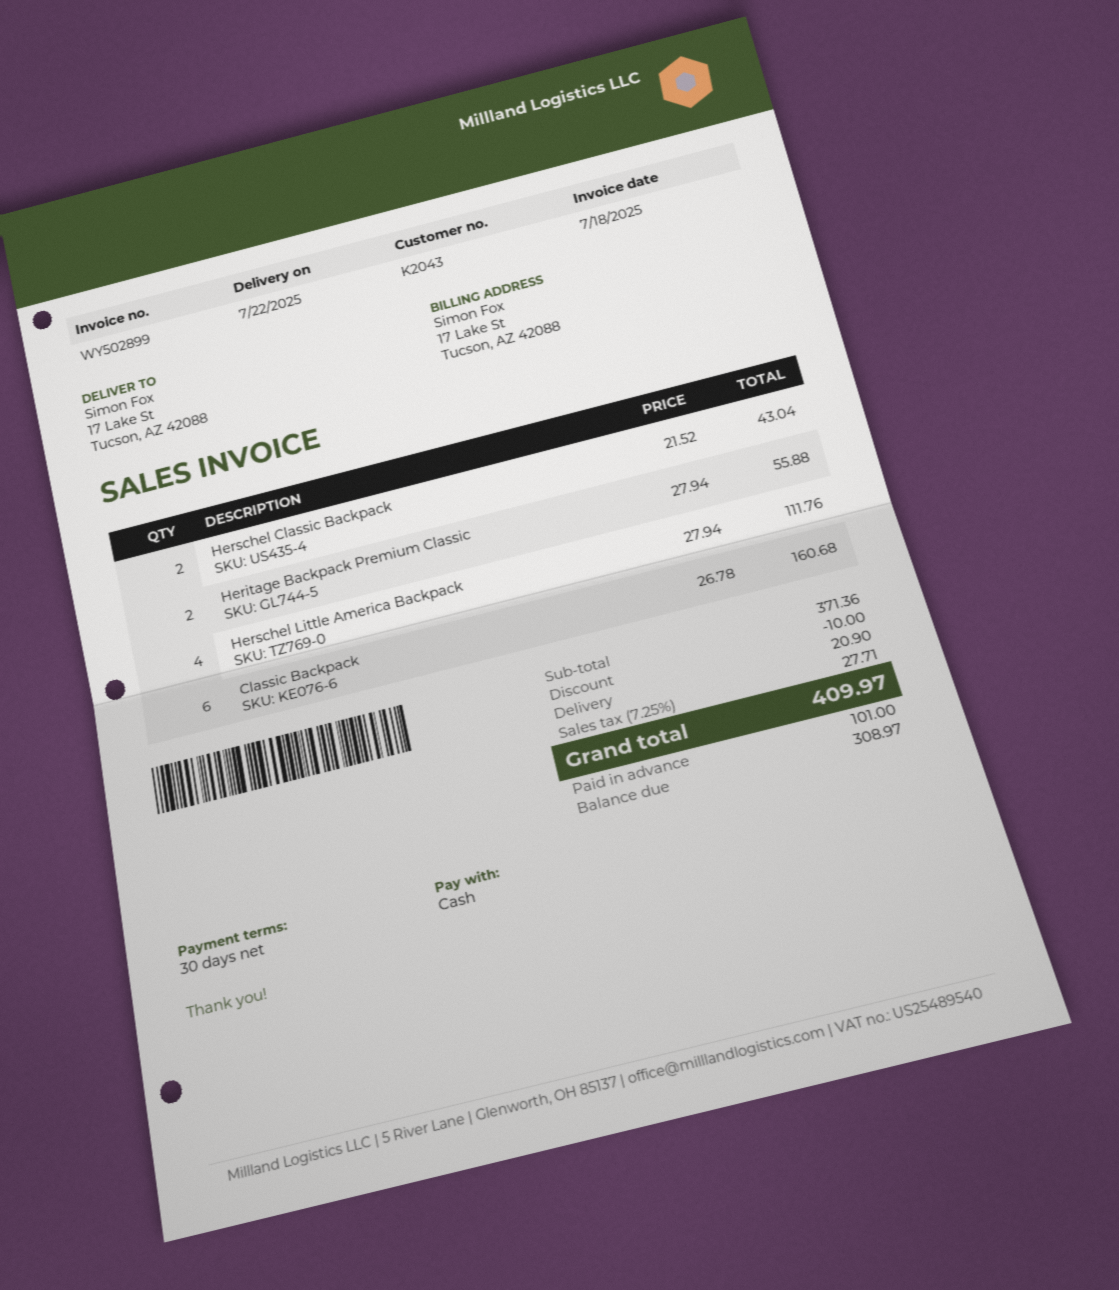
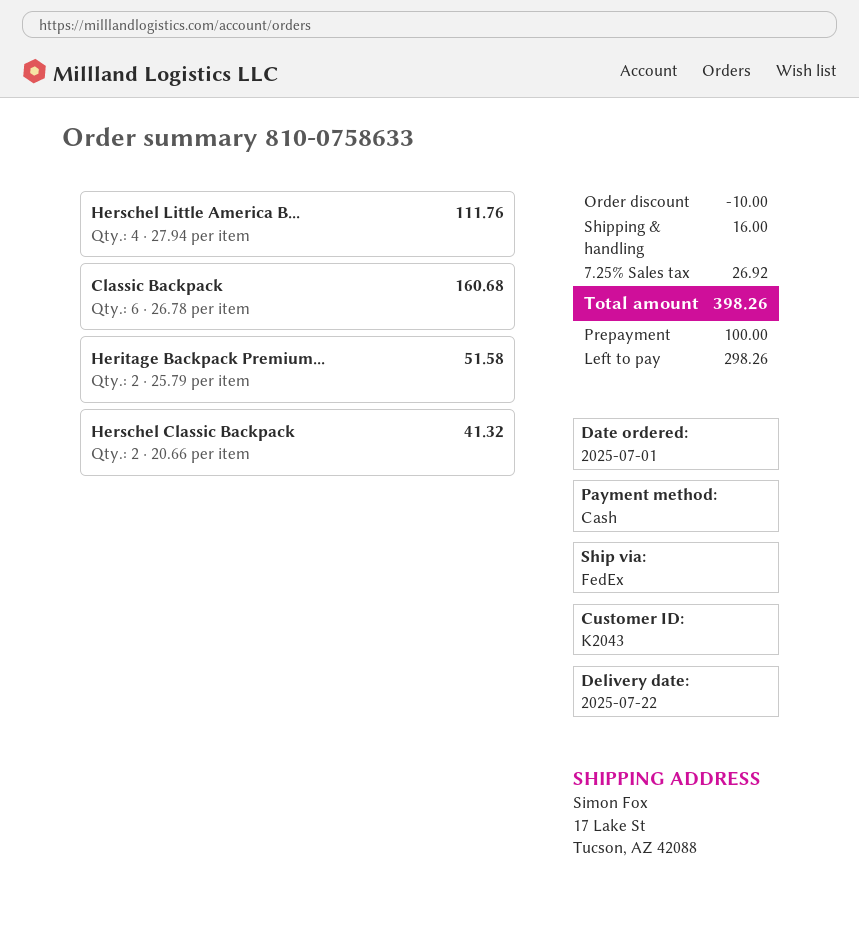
Herschel Classic Backpack: 2 x 21.52 = 43.04 -> 2 x 20.66 = 41.32
Heritage Backpack Premium Classic: 2 x 27.94 = 55.88 -> 2 x 25.79 = 51.58
shipping: 20.90 -> 16.00
tax: 7.25% = 27.71 -> 7.25% = 26.92
total: 409.97 -> 398.26
deposit: 101.00 -> 100.00
balance: 308.97 -> 298.26

